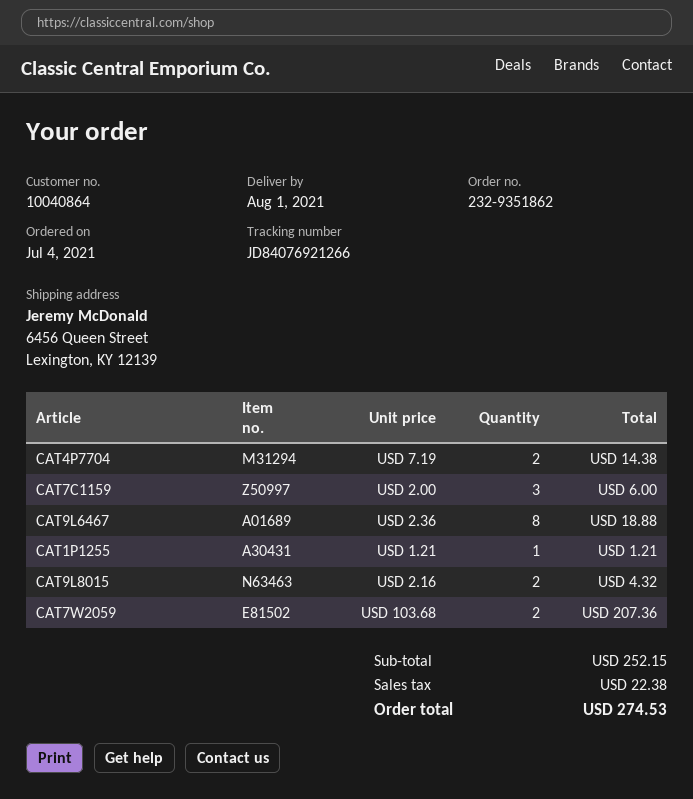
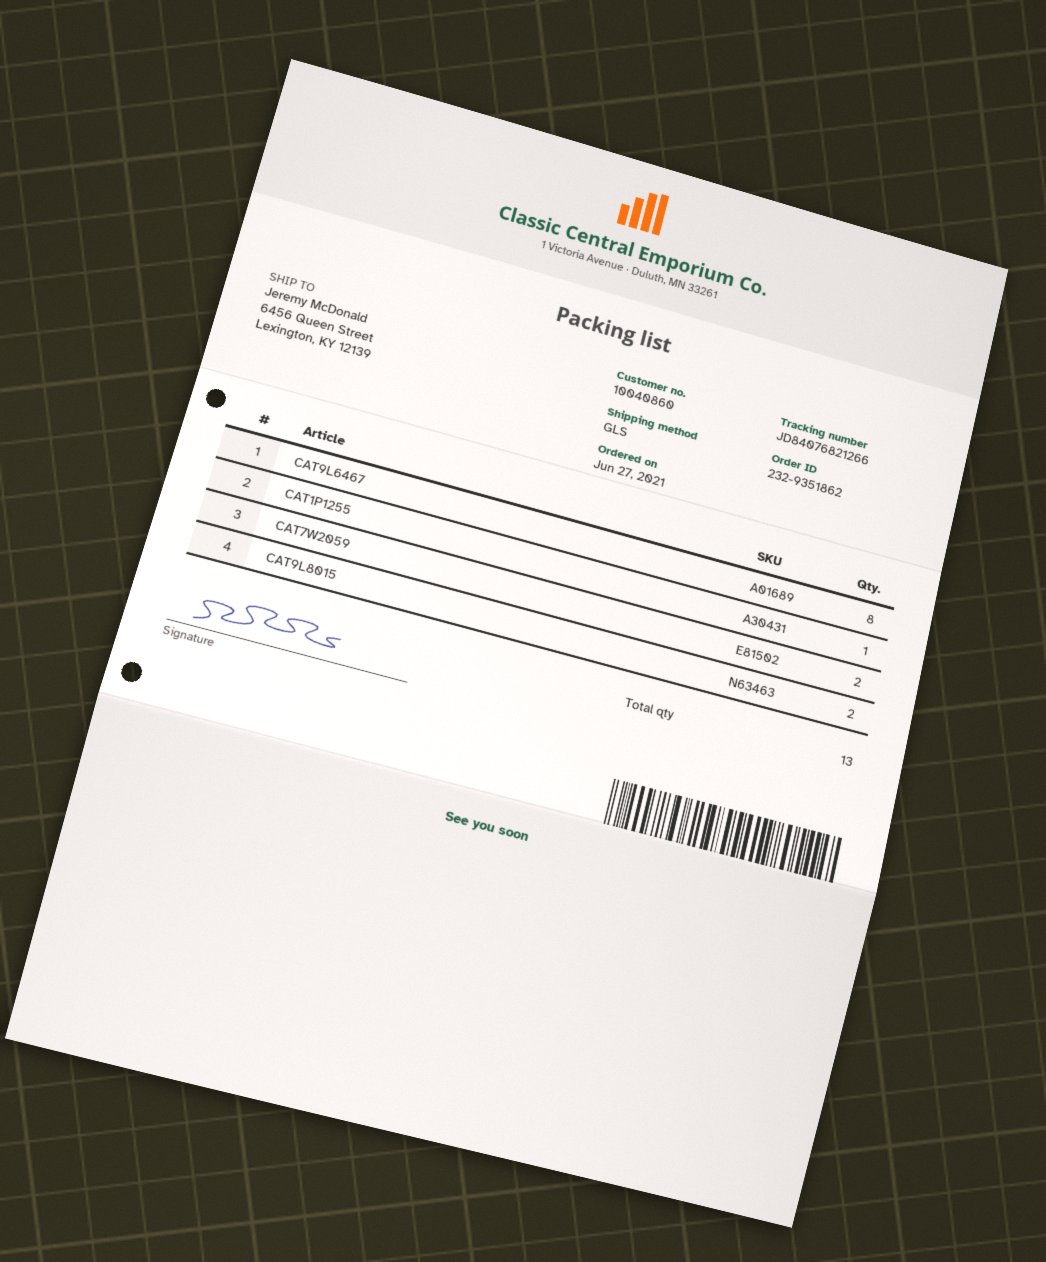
order date: 2021-07-04 -> 2021-06-27
customer number: 10040864 -> 10040860
tracking number: JD84076921266 -> JD84076821266
CAT4P7704: 2 -> none
CAT7C1159: 3 -> none

